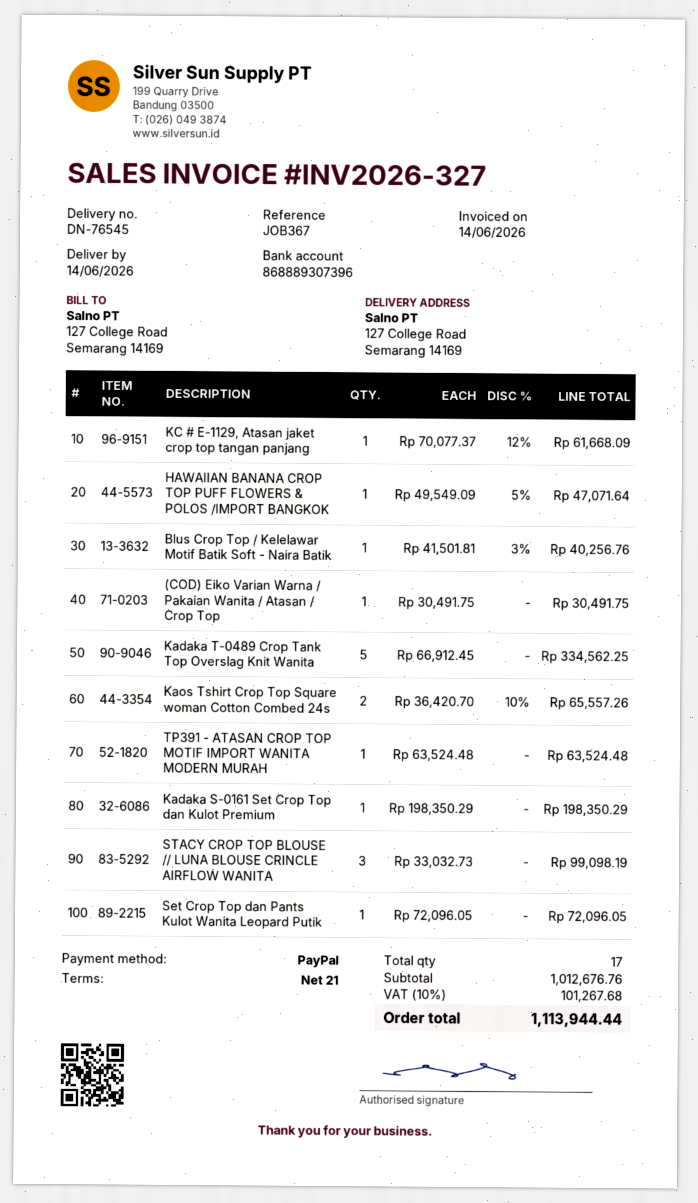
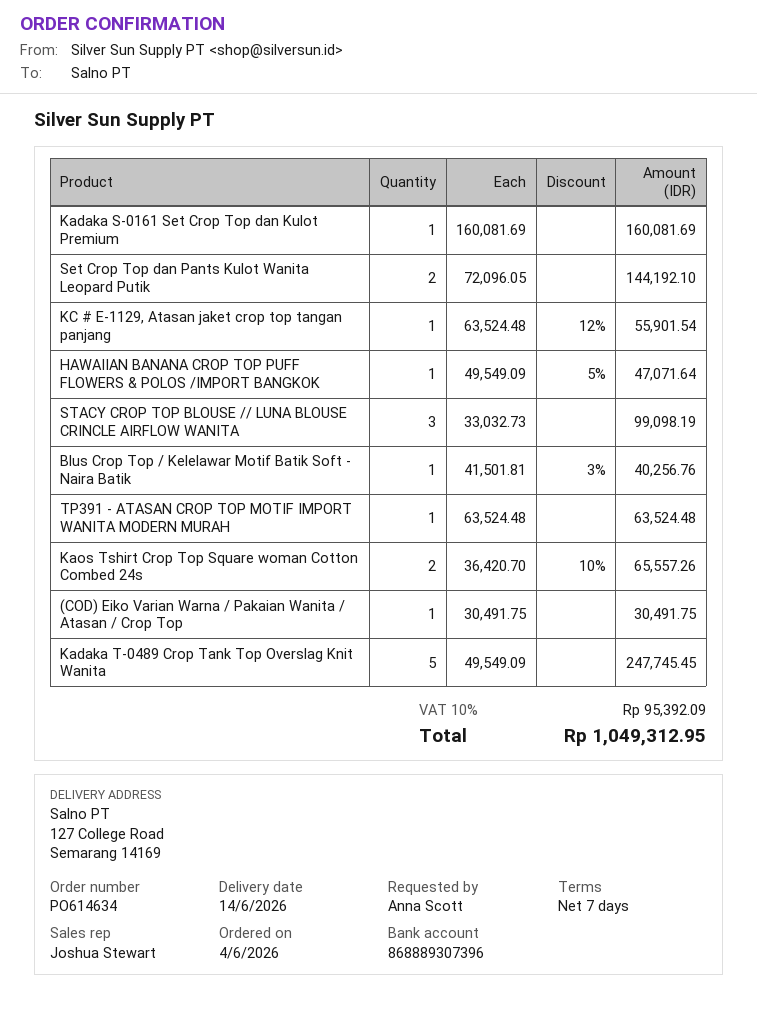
payment terms: 21 days -> 7 days
KC # E-1129, Atasan jaket crop top tangan panjang: 1 x 70077.37 - 12% = 61668.09 -> 1 x 63524.48 - 12% = 55901.54
Kadaka T-0489 Crop Tank Top Overslag Knit Wanita: 5 x 66912.45 = 334562.25 -> 5 x 49549.09 = 247745.45
Kadaka S-0161 Set Crop Top dan Kulot Premium: 1 x 198350.29 = 198350.29 -> 1 x 160081.69 = 160081.69
Set Crop Top dan Pants Kulot Wanita Leopard Putik: 1 x 72096.05 = 72096.05 -> 2 x 72096.05 = 144192.10
tax: 10% = 101267.68 -> 10% = 95392.09
total: 1113944.44 -> 1049312.95

